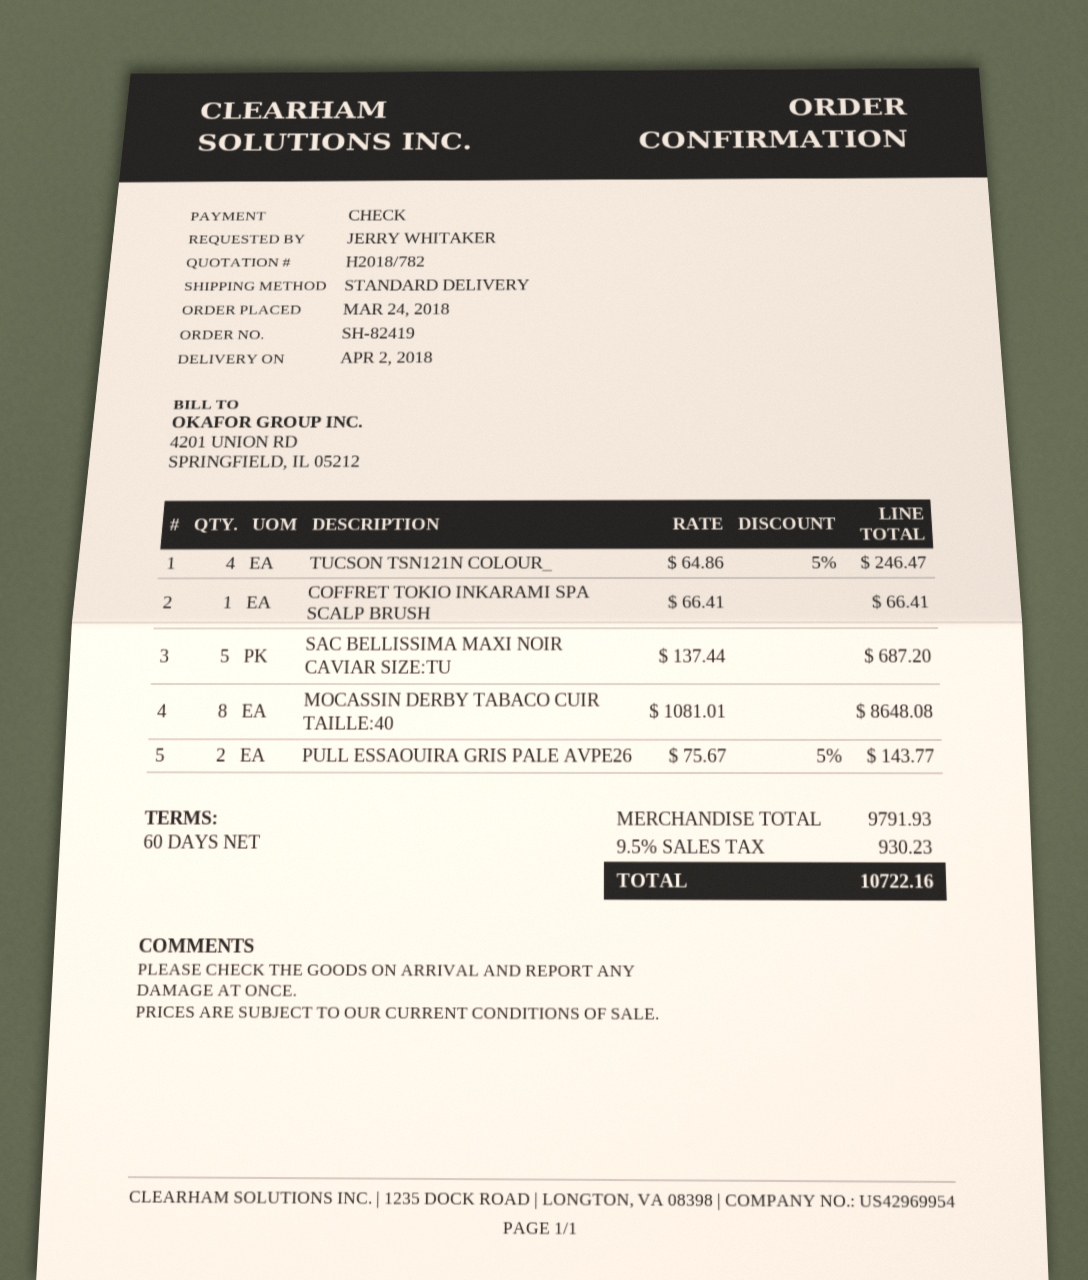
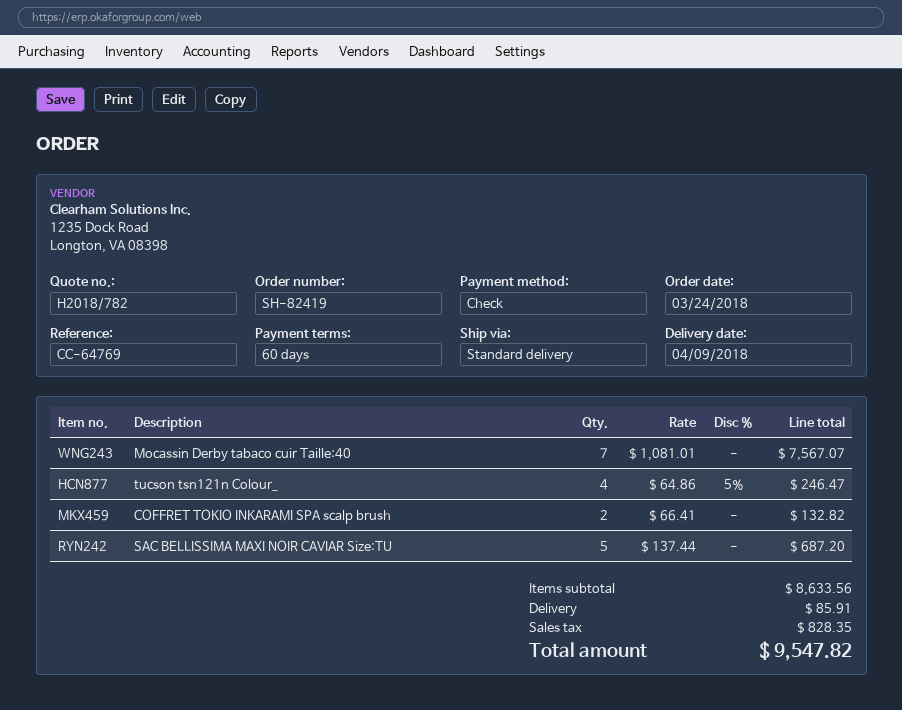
delivery date: 2018-04-02 -> 2018-04-09
COFFRET TOKIO INKARAMI SPA SCALP BRUSH: 1 x 66.41 = 66.41 -> 2 x 66.41 = 132.82
MOCASSIN DERBY TABACO CUIR TAILLE:40: 8 x 1081.01 = 8648.08 -> 7 x 1081.01 = 7567.07
PULL ESSAOUIRA GRIS PALE AVPE26: 2 x 75.67 - 5% = 143.77 -> none
subtotal: 9791.93 -> 8633.56
shipping: none -> 85.91
tax: 930.23 -> 828.35
total: 10722.16 -> 9547.82

